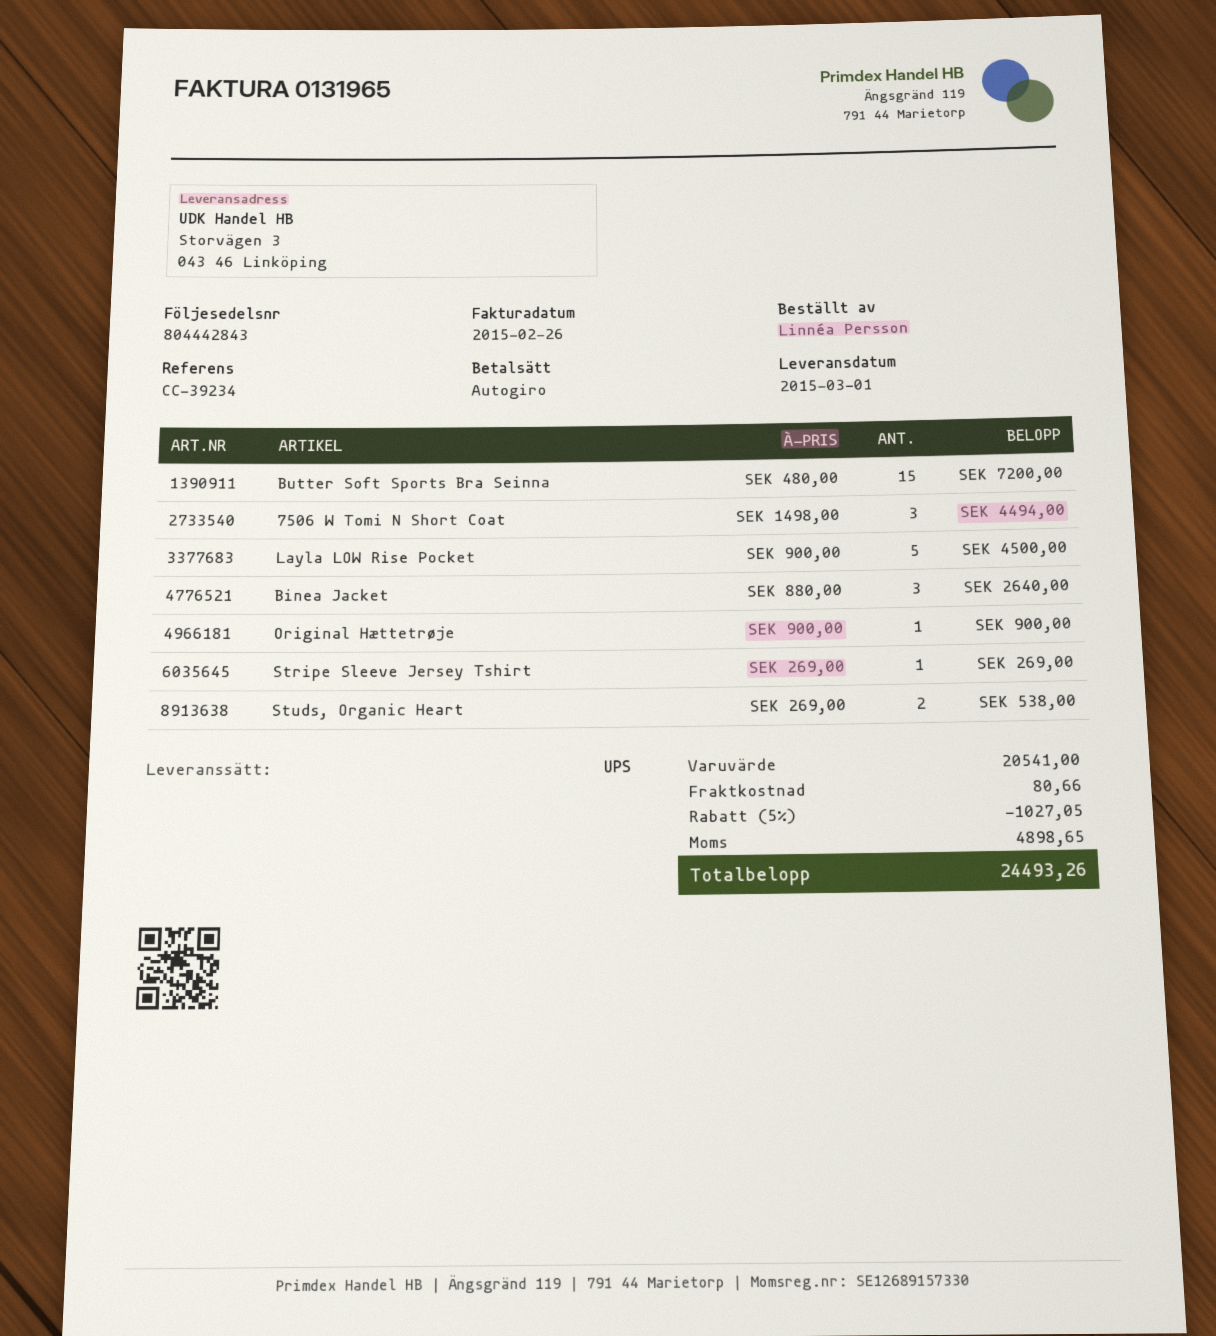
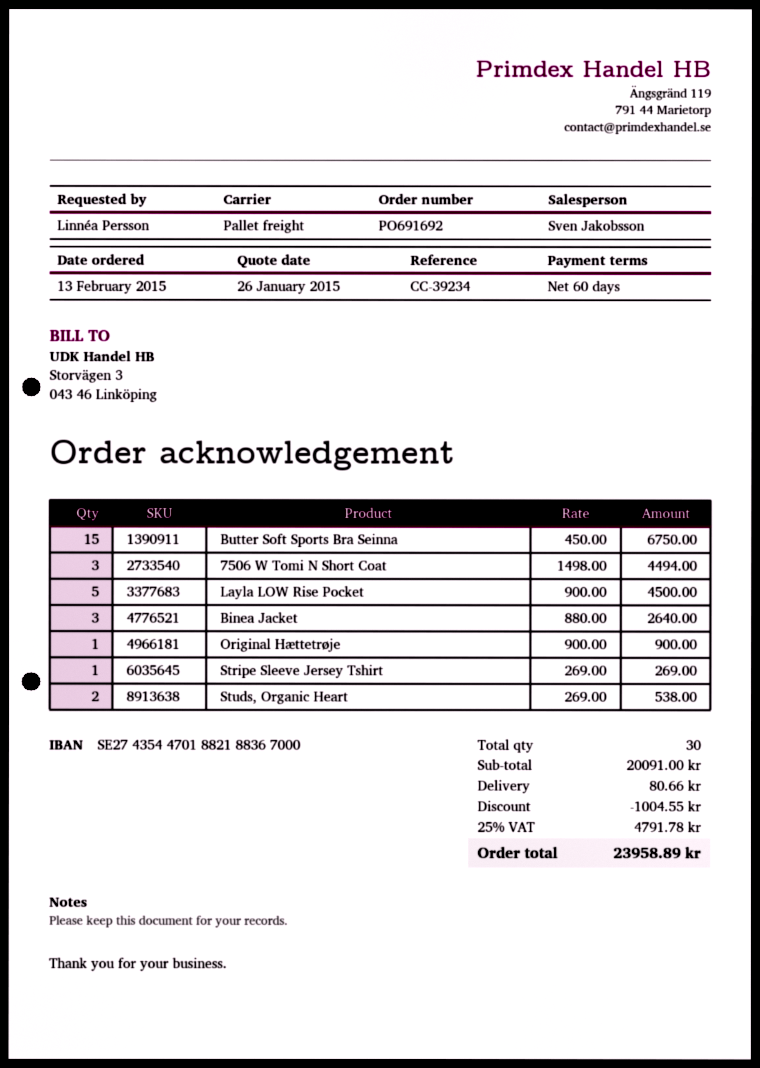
shipping method: UPS -> pallet freight
Butter Soft Sports Bra Seinna: 15 x 480.00 = 7200.00 -> 15 x 450.00 = 6750.00
subtotal: 20541.00 -> 20091.00
discount: 1027.05 -> 1004.55
tax: 4898.65 -> 4791.78
total: 24493.26 -> 23958.89

